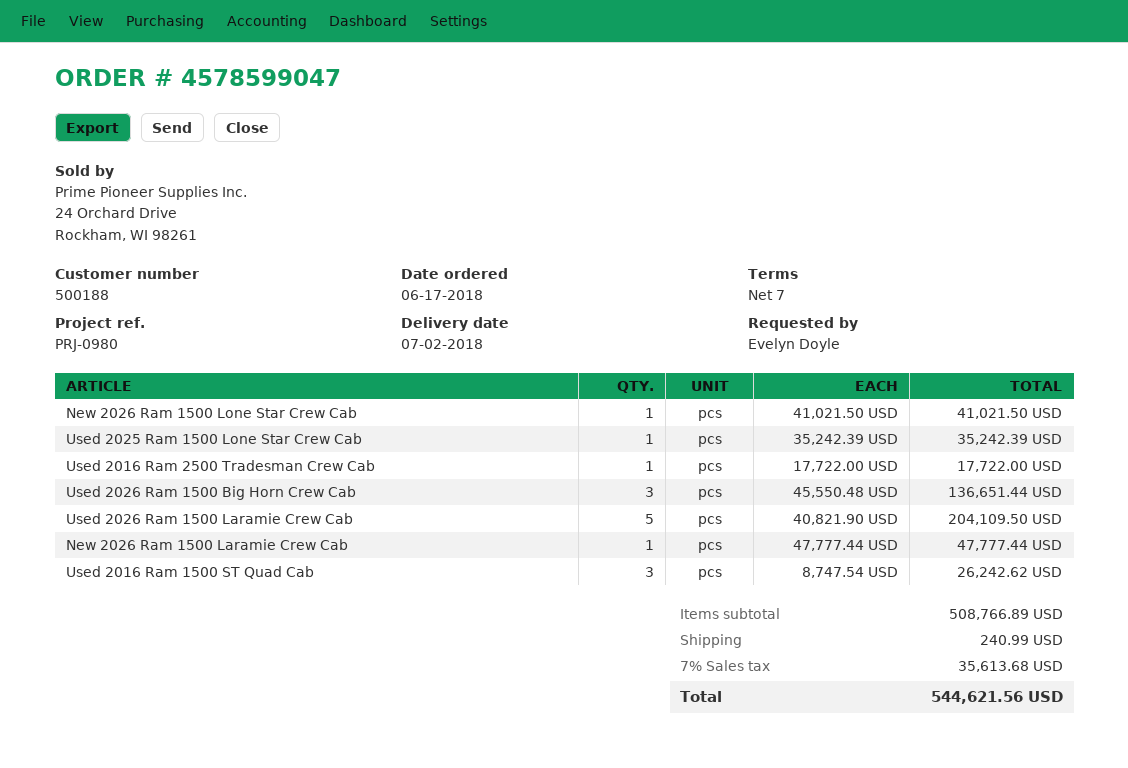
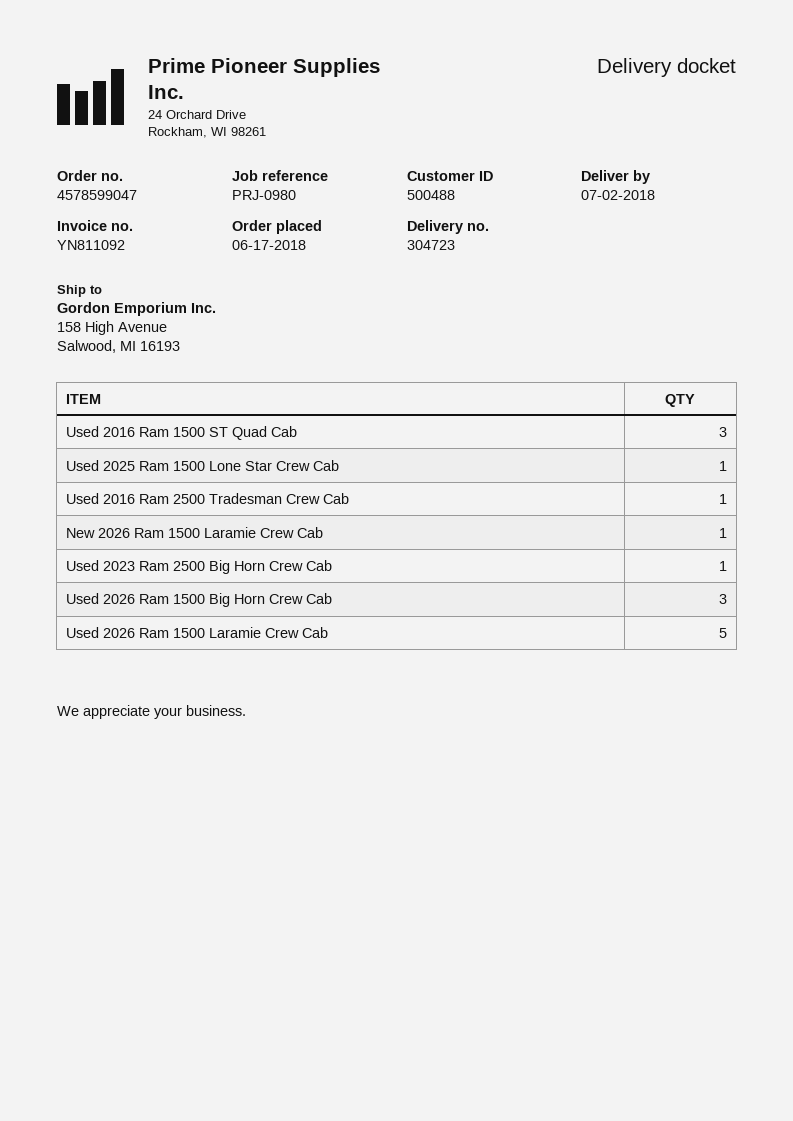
customer number: 500188 -> 500488
New 2026 Ram 1500 Lone Star Crew Cab: 1 -> none
Used 2023 Ram 2500 Big Horn Crew Cab: none -> 1

